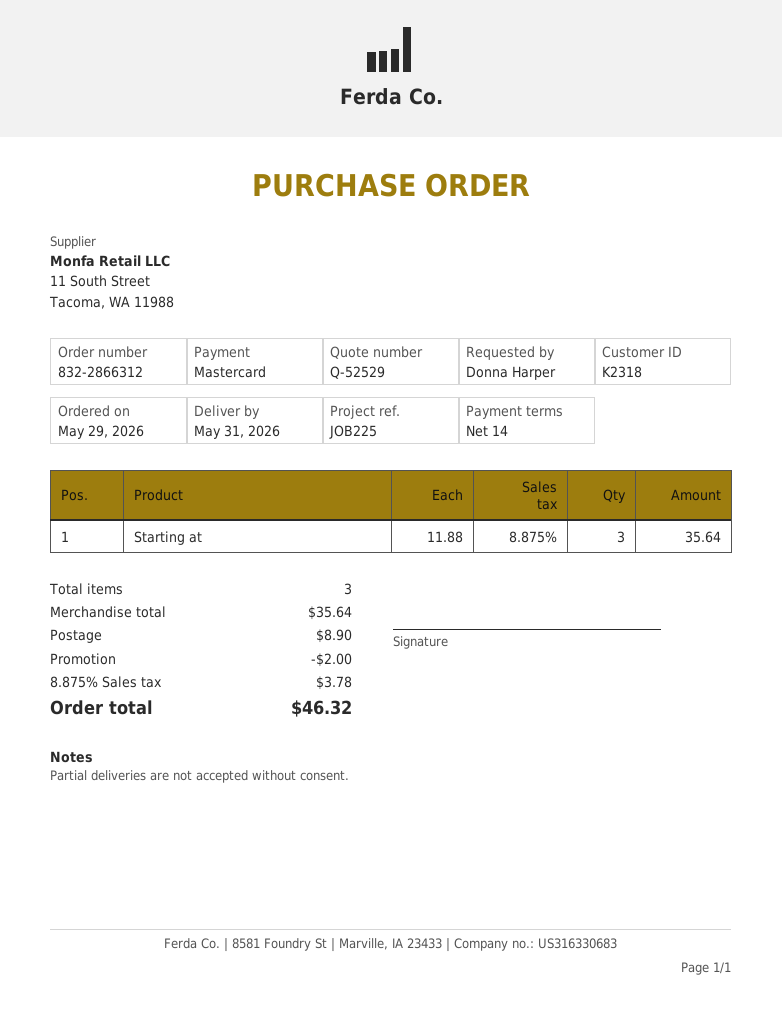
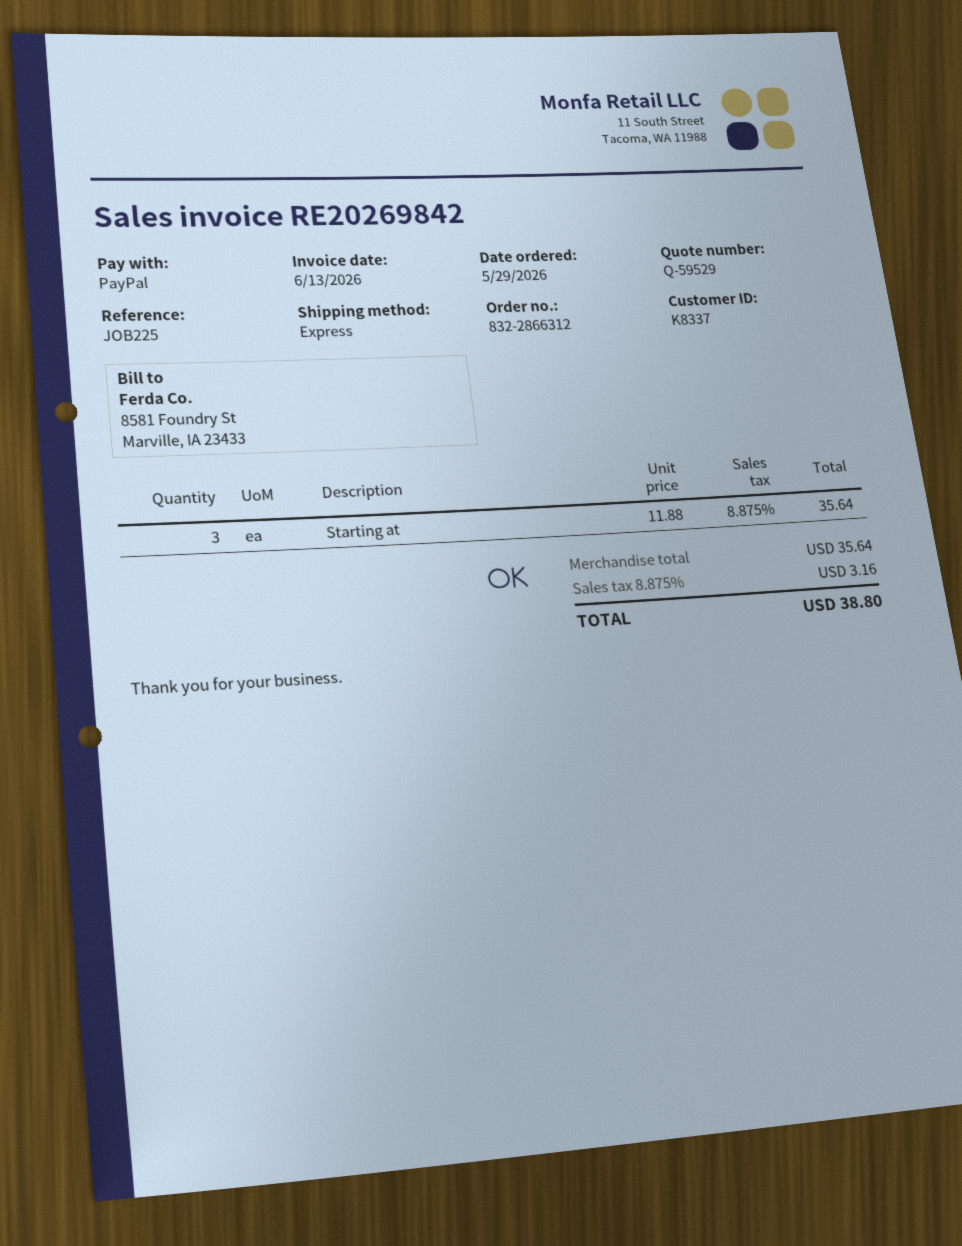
quote number: Q-52529 -> Q-59529
customer number: K2318 -> K8337
payment method: Mastercard -> PayPal
discount: 2.00 -> none
shipping: 8.90 -> none
tax: 8.875% = 3.78 -> 8.875% = 3.16
total: 46.32 -> 38.80

